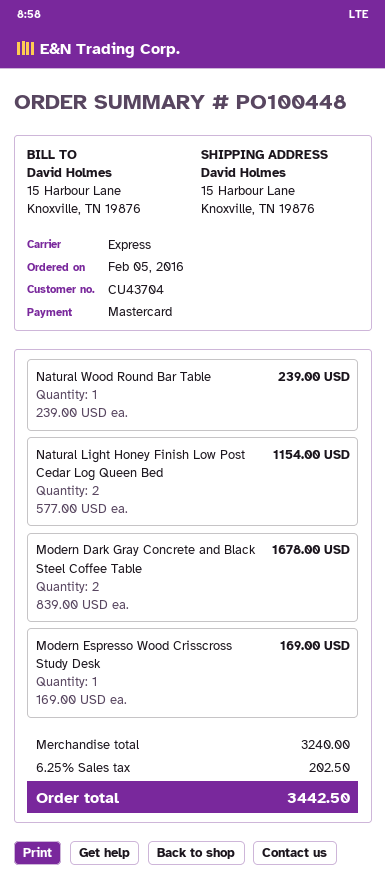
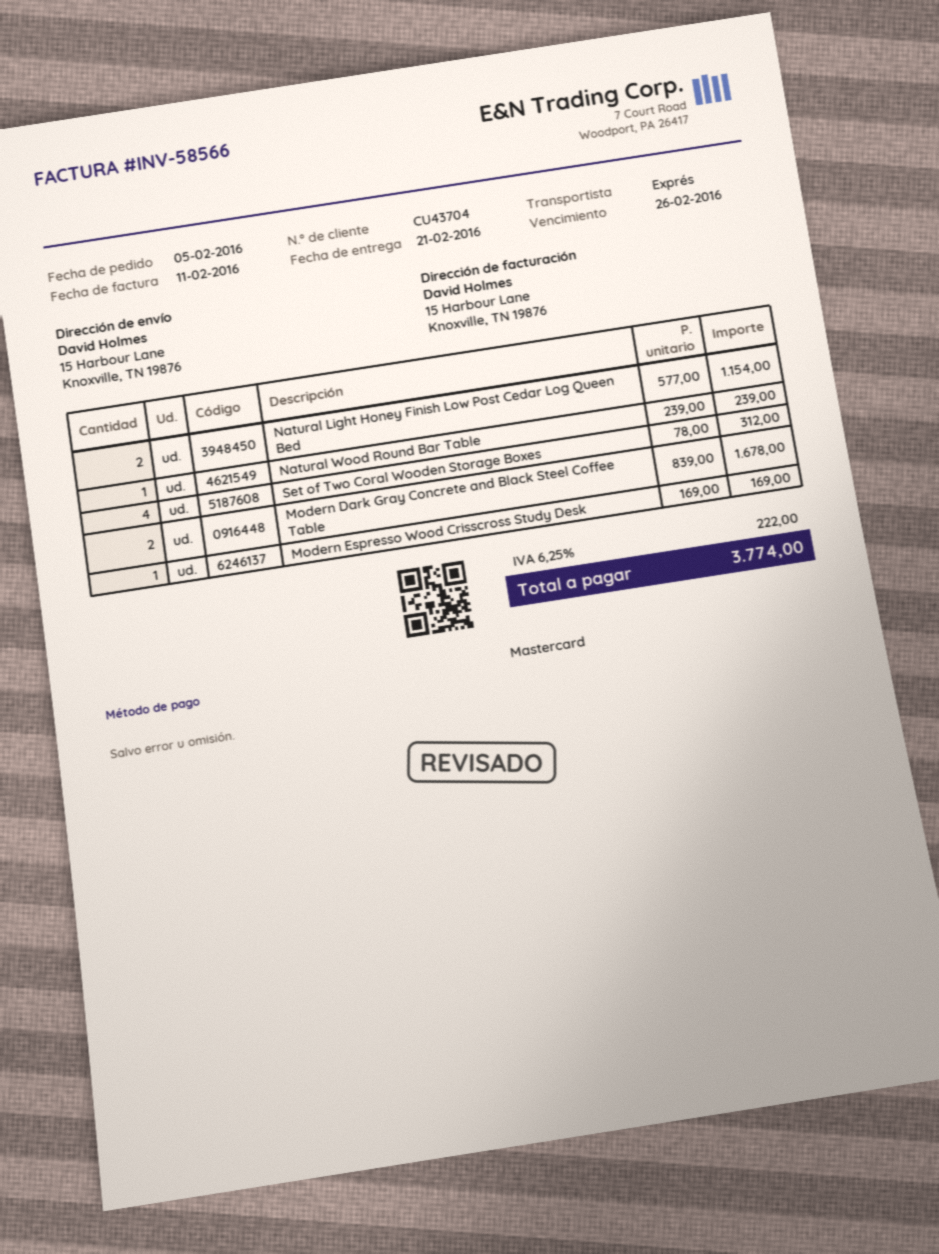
Set of Two Coral Wooden Storage Boxes: none -> 4 x 78.00 = 312.00
tax: 6.25% = 202.50 -> 6.25% = 222.00
total: 3442.50 -> 3774.00

